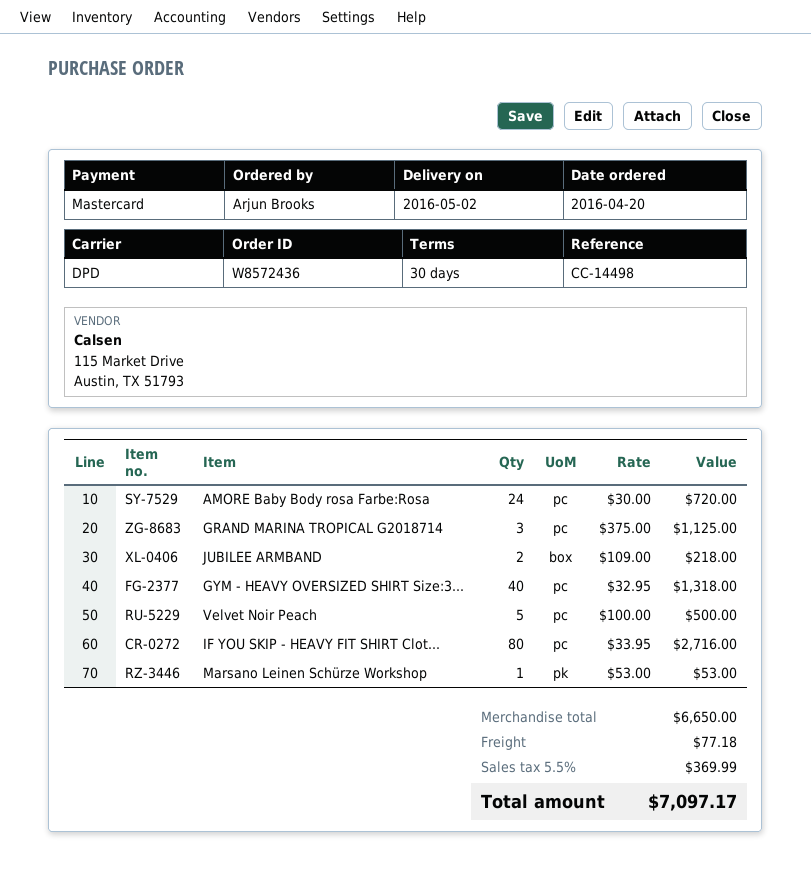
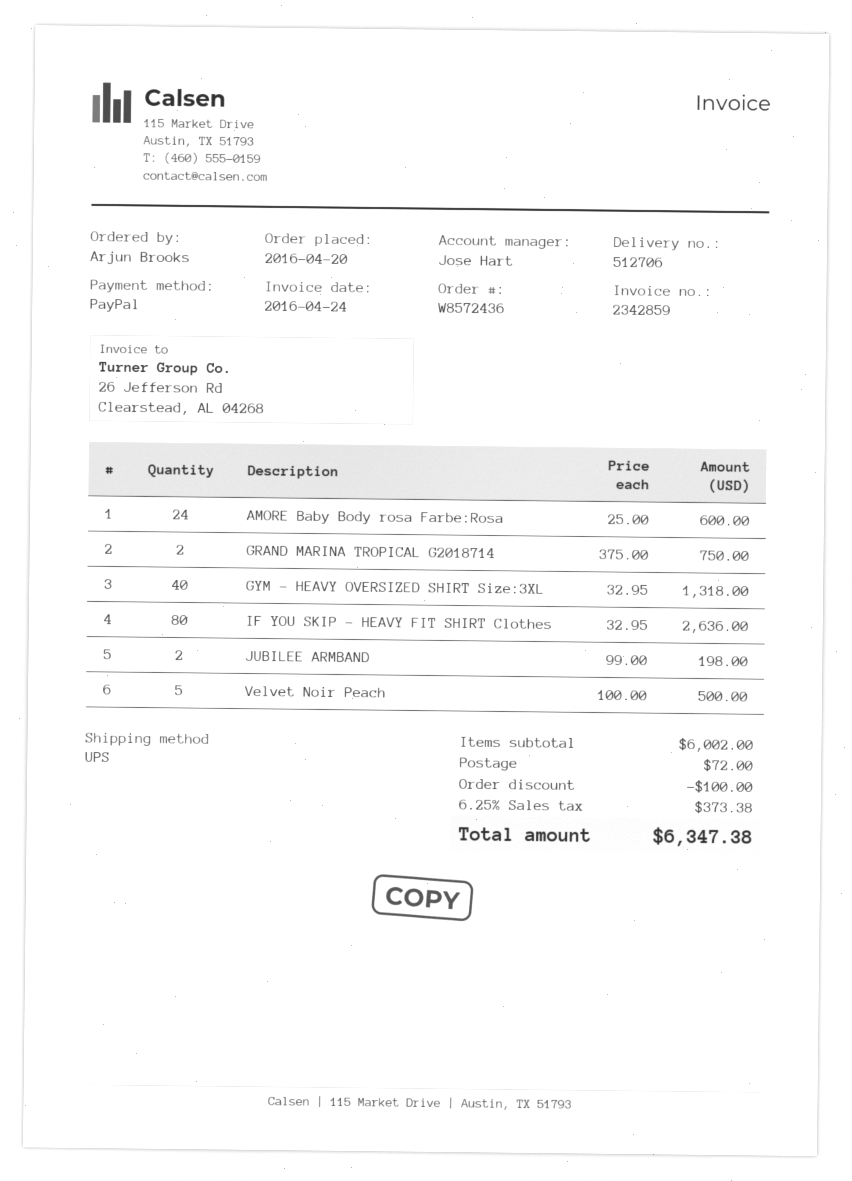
payment method: Mastercard -> PayPal
shipping method: DPD -> UPS
AMORE Baby Body rosa Farbe:Rosa: 24 x 30.00 = 720.00 -> 24 x 25.00 = 600.00
GRAND MARINA TROPICAL G2018714: 3 x 375.00 = 1125.00 -> 2 x 375.00 = 750.00
JUBILEE ARMBAND: 2 x 109.00 = 218.00 -> 2 x 99.00 = 198.00
IF YOU SKIP - HEAVY FIT SHIRT Clot...: 80 x 33.95 = 2716.00 -> 80 x 32.95 = 2636.00
Marsano Leinen Schürze Workshop: 1 x 53.00 = 53.00 -> none
subtotal: 6650.00 -> 6002.00
discount: none -> 100.00
shipping: 77.18 -> 72.00
tax: 5.5% = 369.99 -> 6.25% = 373.38
total: 7097.17 -> 6347.38

